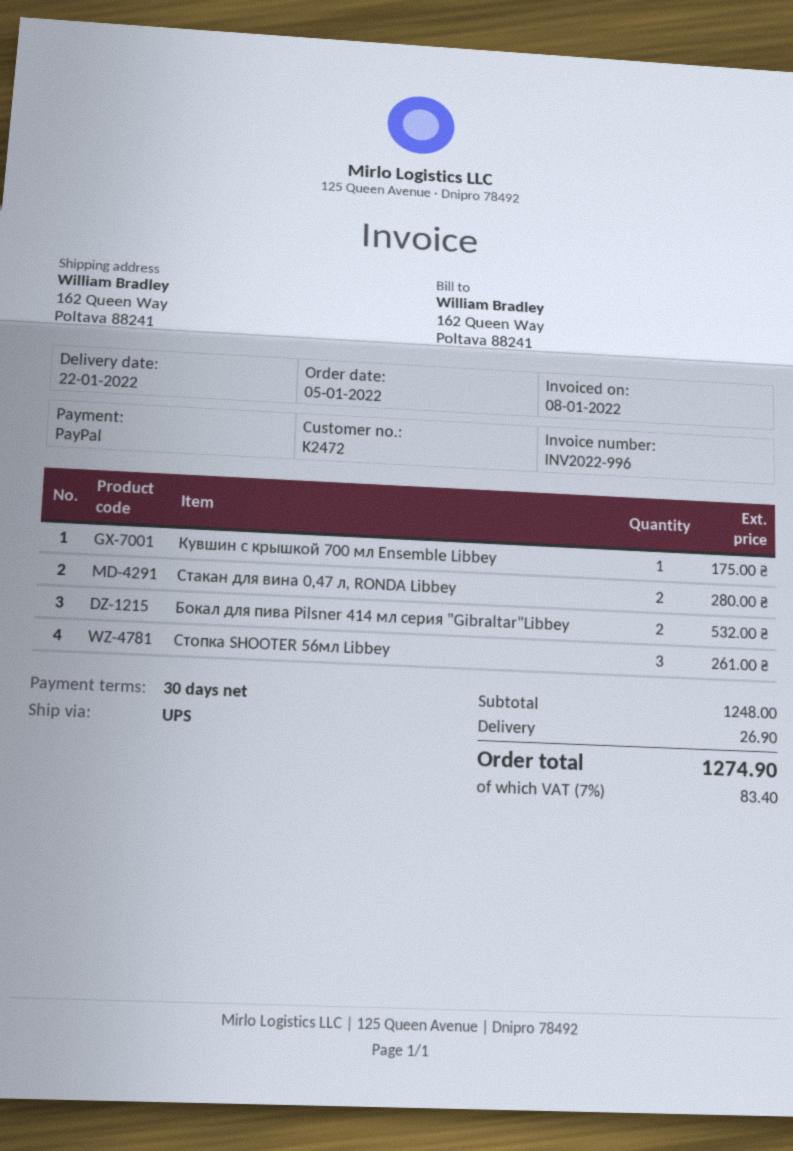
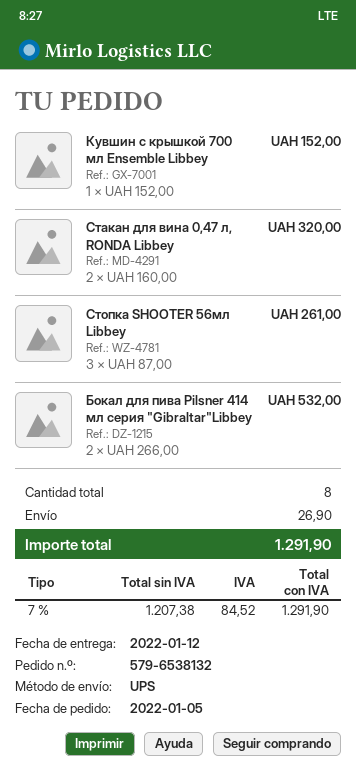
delivery date: 2022-01-22 -> 2022-01-12
Кувшин с крышкой 700 мл Ensemble Libbey: 1 for 175.00 -> 1 for 152.00
Стакан для вина 0,47 л, RONDA Libbey: 2 for 280.00 -> 2 for 320.00
tax: 7% = 83.40 -> 7% = 84.52
total: 1274.90 -> 1291.90

